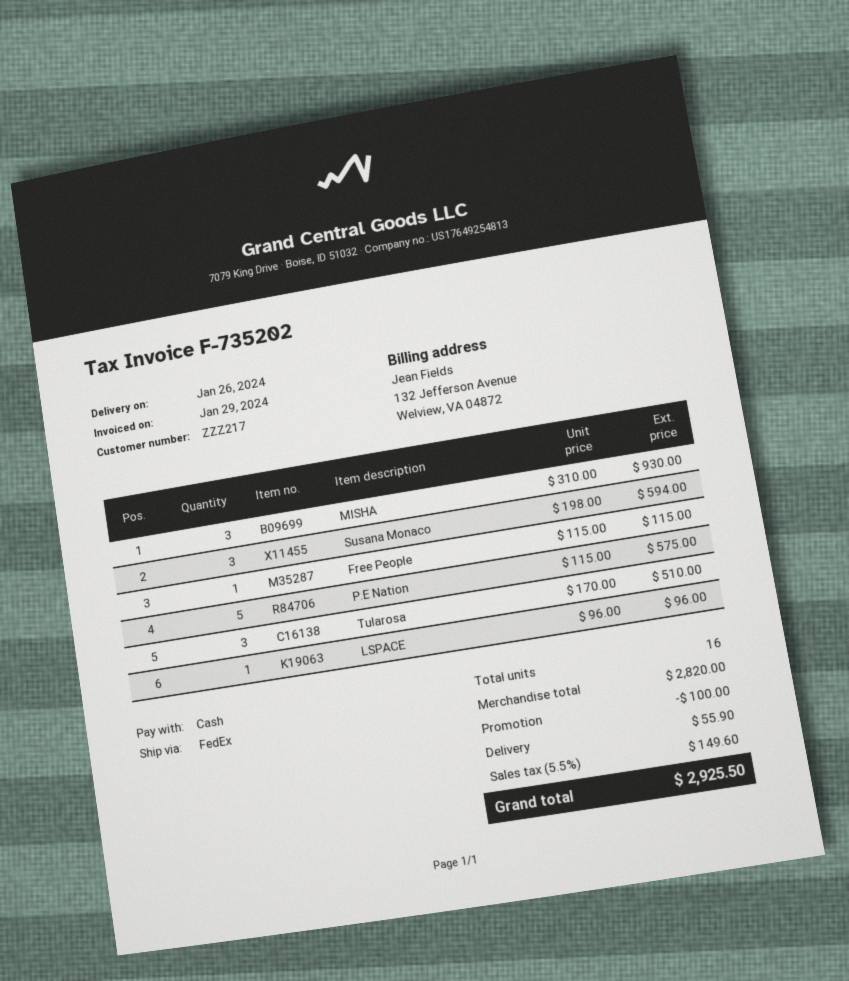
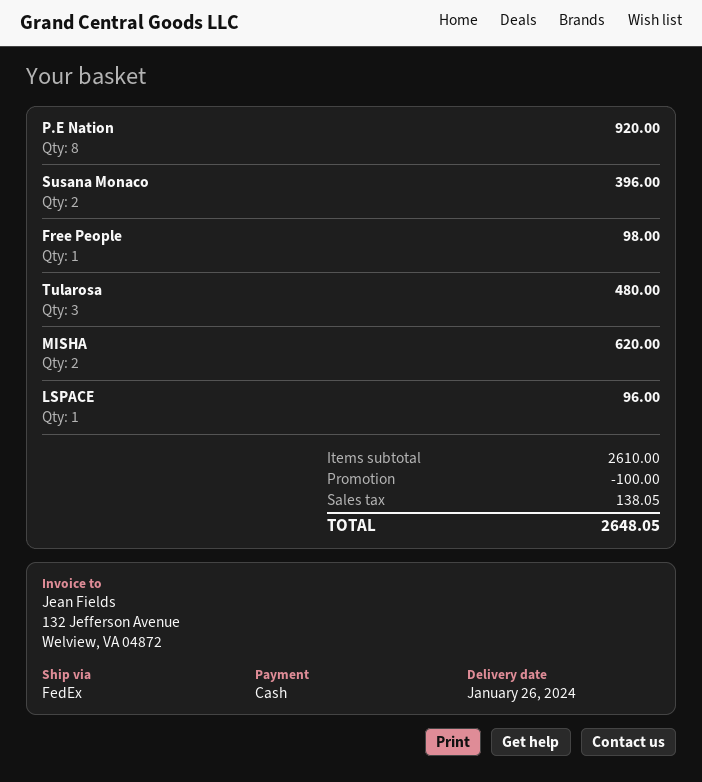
MISHA: 3 for 930.00 -> 2 for 620.00
Susana Monaco: 3 for 594.00 -> 2 for 396.00
Free People: 1 for 115.00 -> 1 for 98.00
P.E Nation: 5 for 575.00 -> 8 for 920.00
Tularosa: 3 for 510.00 -> 3 for 480.00
subtotal: 2820.00 -> 2610.00
shipping: 55.90 -> none
tax: 149.60 -> 138.05
total: 2925.50 -> 2648.05

